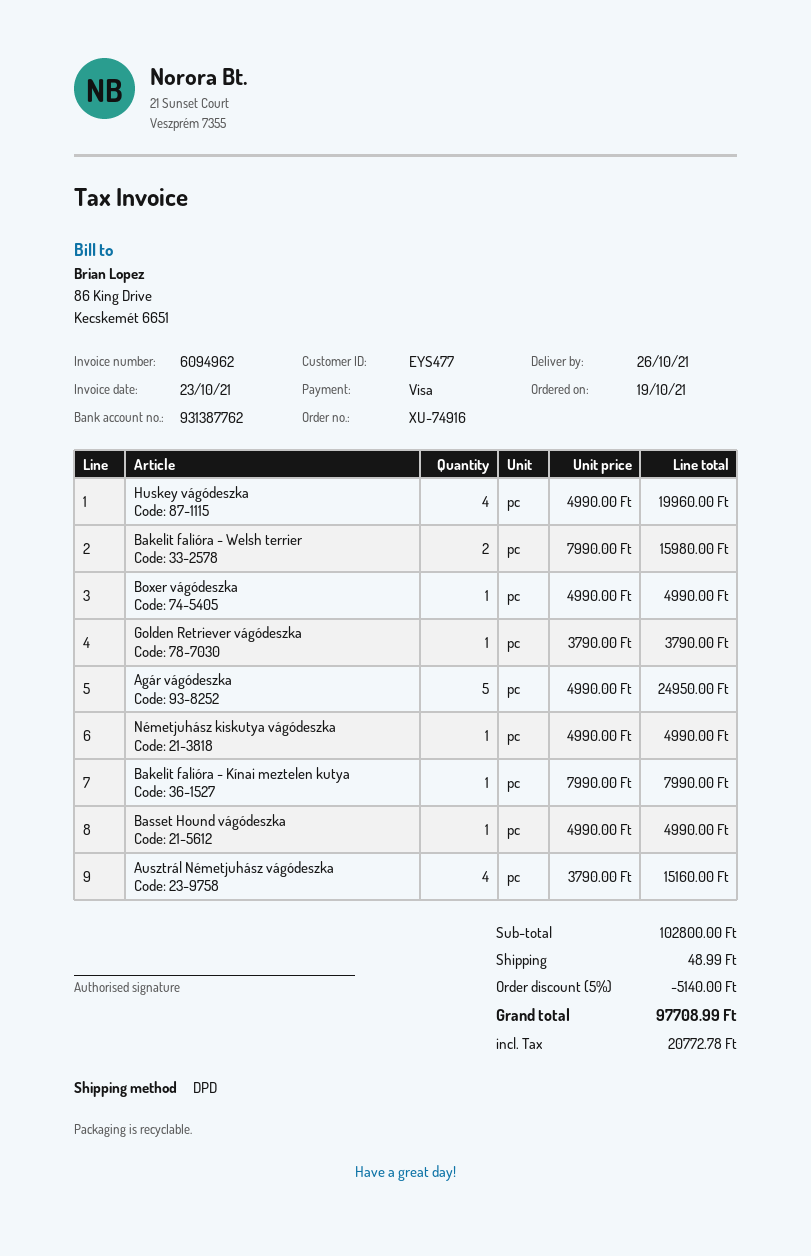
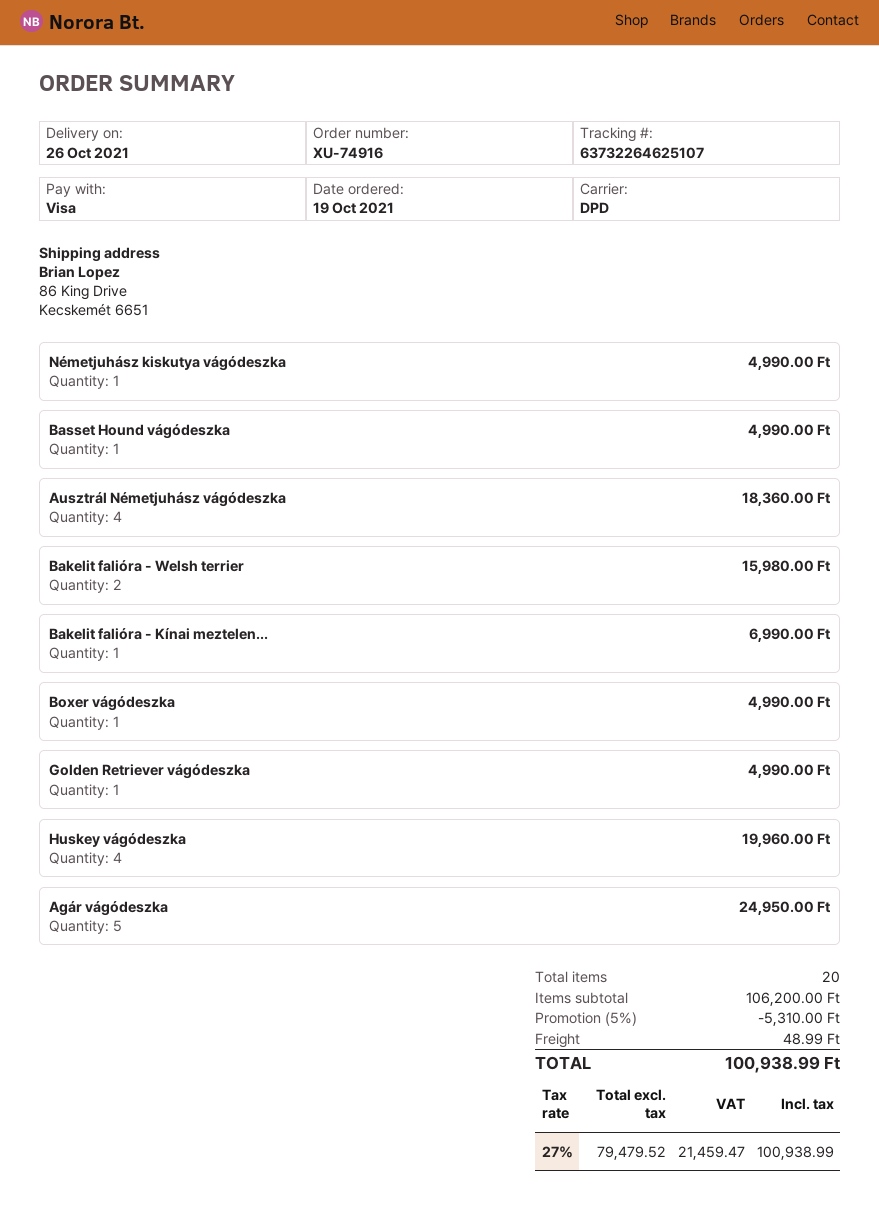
Golden Retriever vágódeszka: 1 for 3790.00 -> 1 for 4990.00
Bakelit falióra - Kínai meztelen kutya: 1 for 7990.00 -> 1 for 6990.00
Ausztrál Németjuhász vágódeszka: 4 for 15160.00 -> 4 for 18360.00
subtotal: 102800.00 -> 106200.00
discount: 5% = 5140.00 -> 5% = 5310.00
tax: 20772.78 -> 21459.47
total: 97708.99 -> 100938.99

